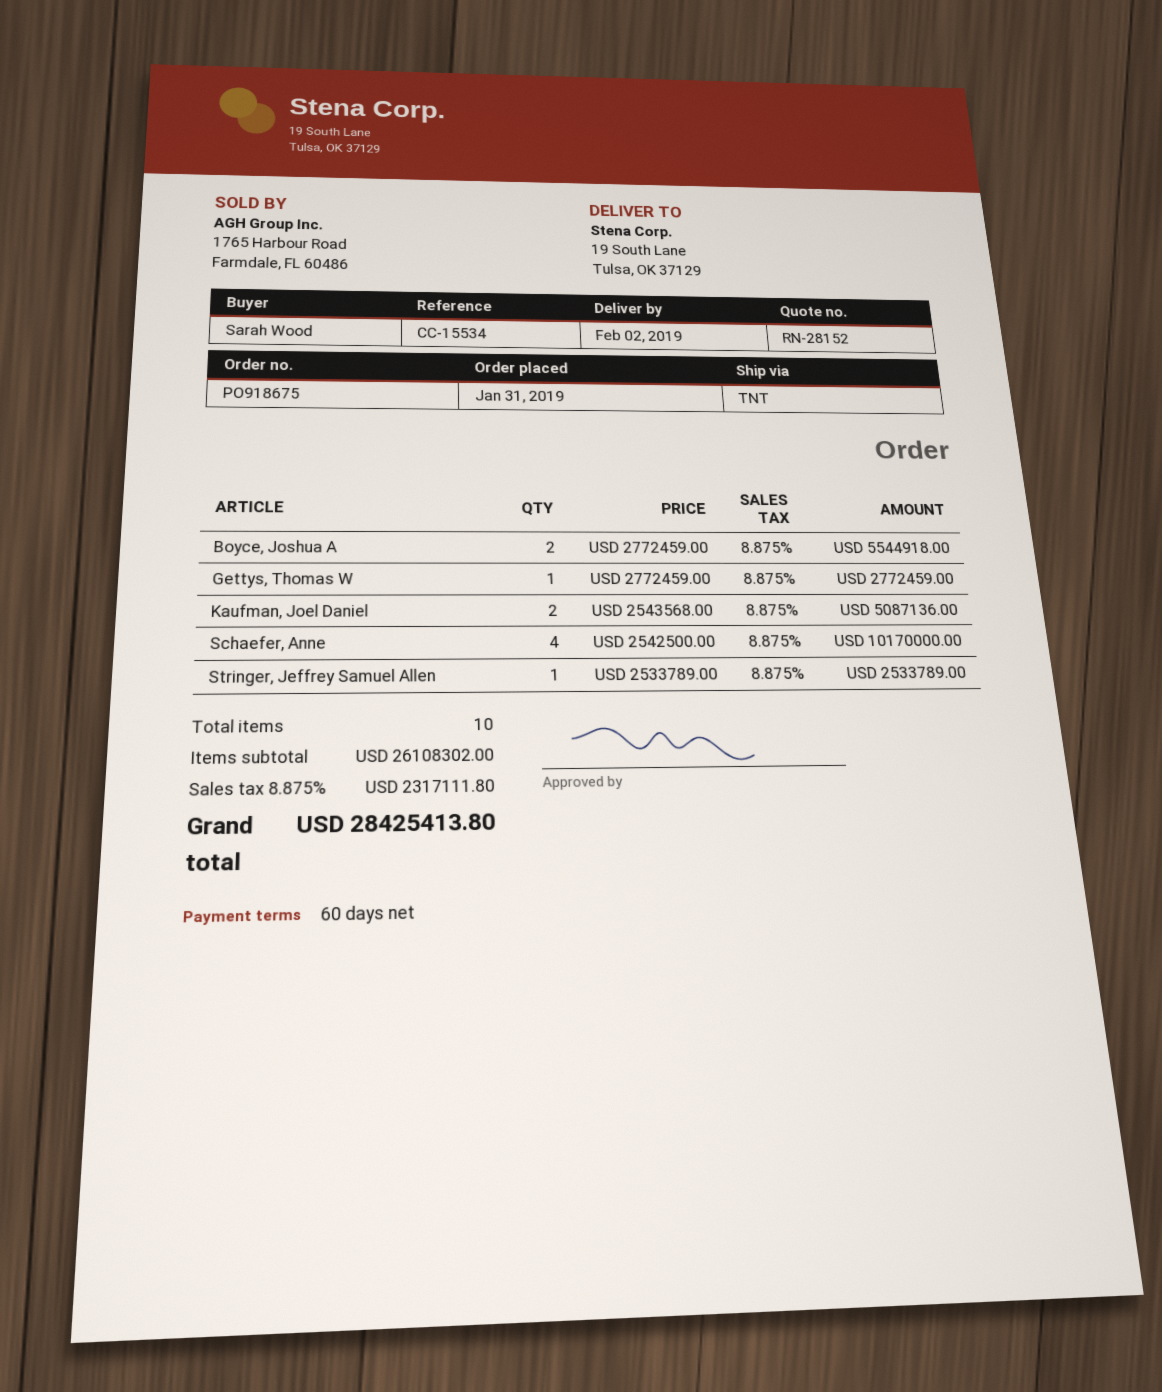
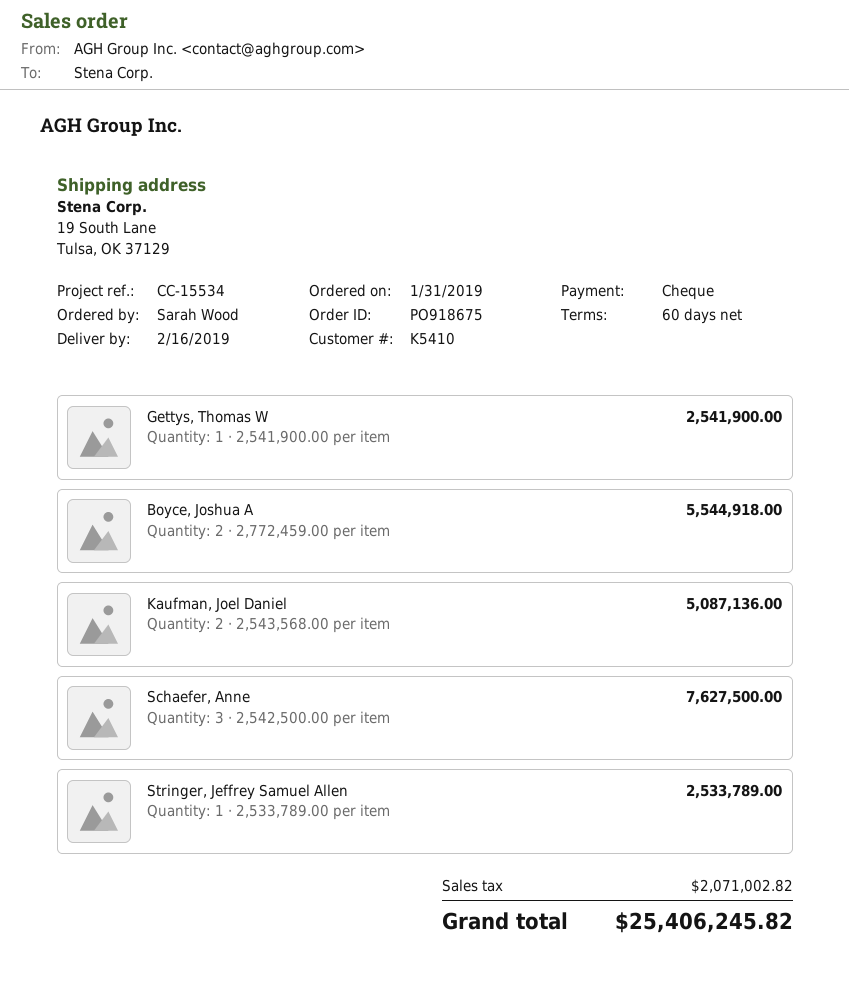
delivery date: 2019-02-02 -> 2019-02-16
Gettys, Thomas W: 1 x 2772459.00 = 2772459.00 -> 1 x 2541900.00 = 2541900.00
Schaefer, Anne: 4 x 2542500.00 = 10170000.00 -> 3 x 2542500.00 = 7627500.00
tax: 2317111.80 -> 2071002.82
total: 28425413.80 -> 25406245.82

